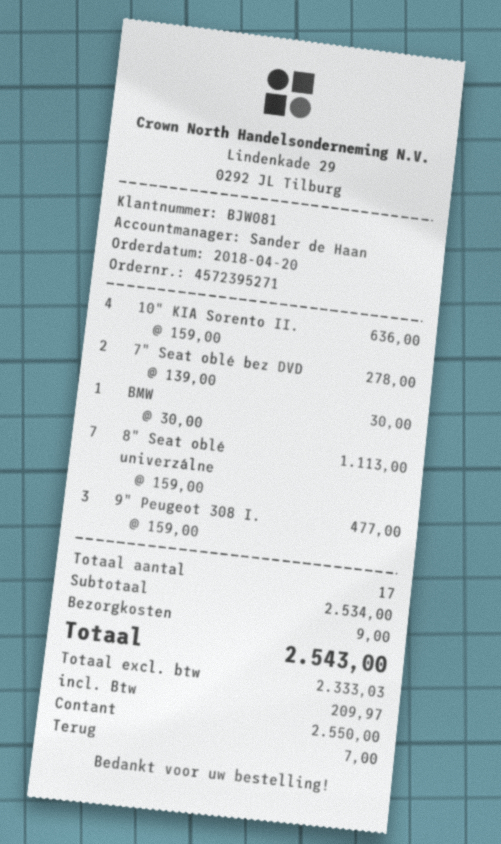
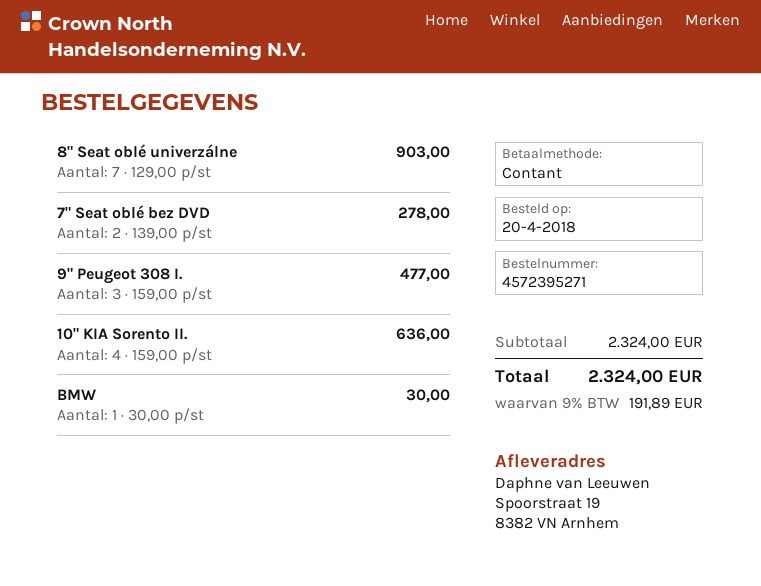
8" Seat oblé univerzálne: 7 x 159.00 = 1113.00 -> 7 x 129.00 = 903.00
subtotal: 2534.00 -> 2324.00
shipping: 9.00 -> none
tax: 209.97 -> 191.89
total: 2543.00 -> 2324.00

